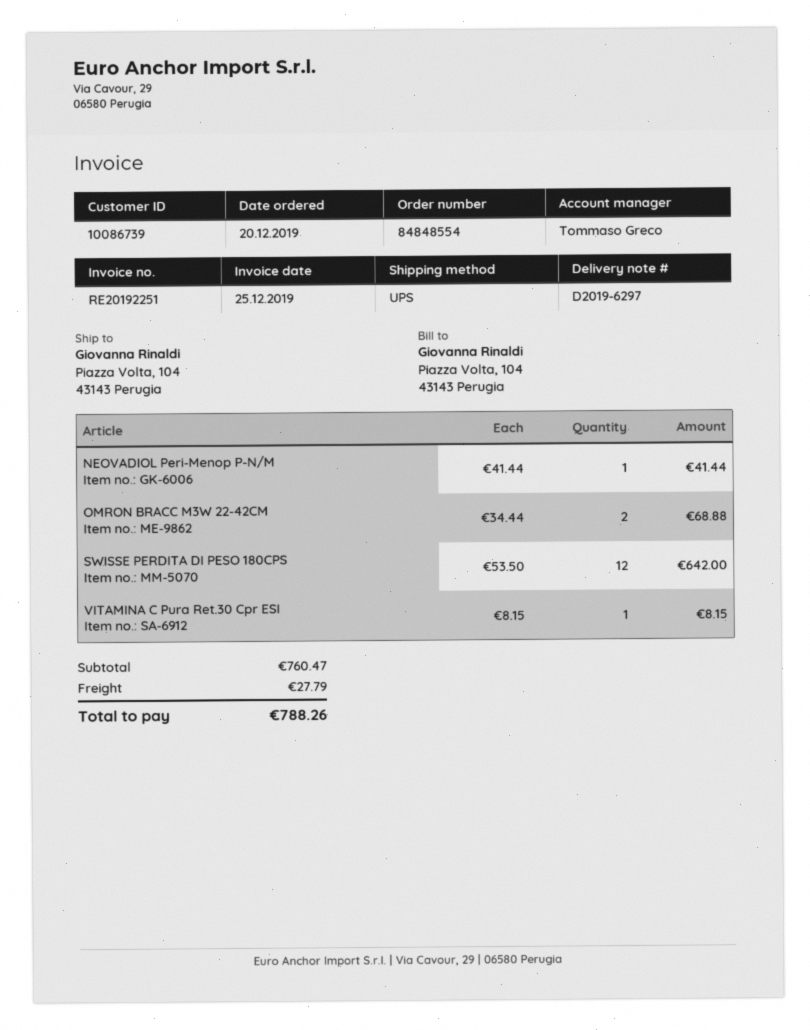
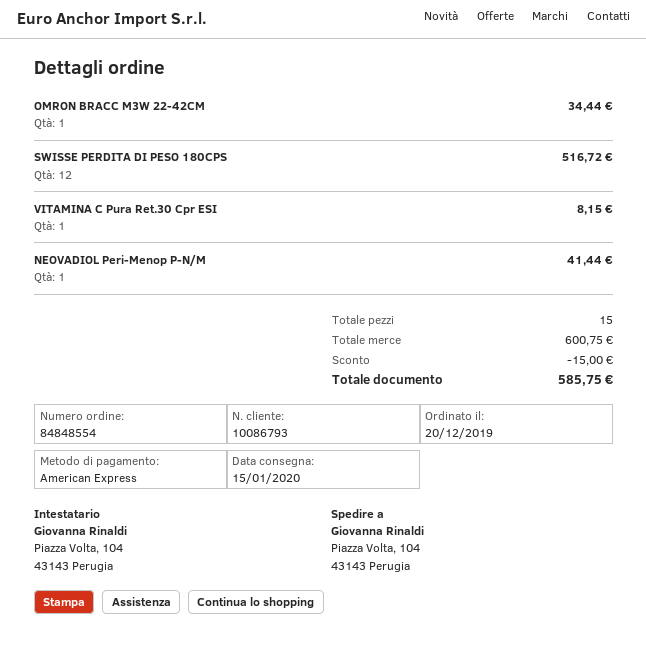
customer number: 10086739 -> 10086793
OMRON BRACC M3W 22-42CM: 2 for 68.88 -> 1 for 34.44
SWISSE PERDITA DI PESO 180CPS: 12 for 642.00 -> 12 for 516.72
subtotal: 760.47 -> 600.75
discount: none -> 15.00
shipping: 27.79 -> none
total: 788.26 -> 585.75

